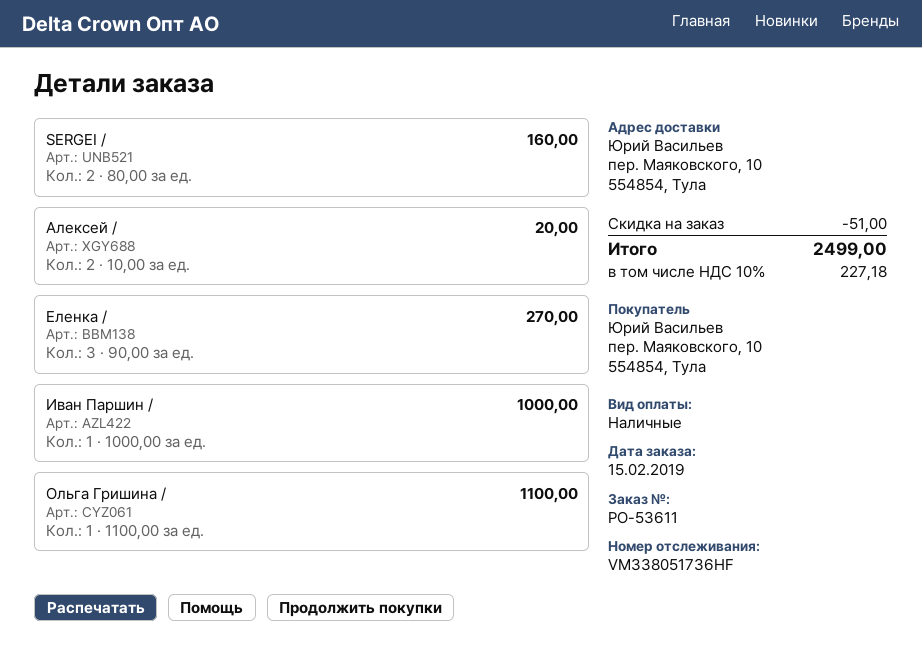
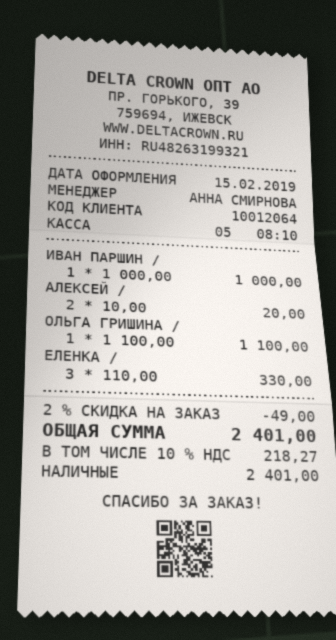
SERGEI /: 2 x 80.00 = 160.00 -> none
Еленка /: 3 x 90.00 = 270.00 -> 3 x 110.00 = 330.00
discount: 51.00 -> 49.00
tax: 10% = 227.18 -> 10% = 218.27
total: 2499.00 -> 2401.00

